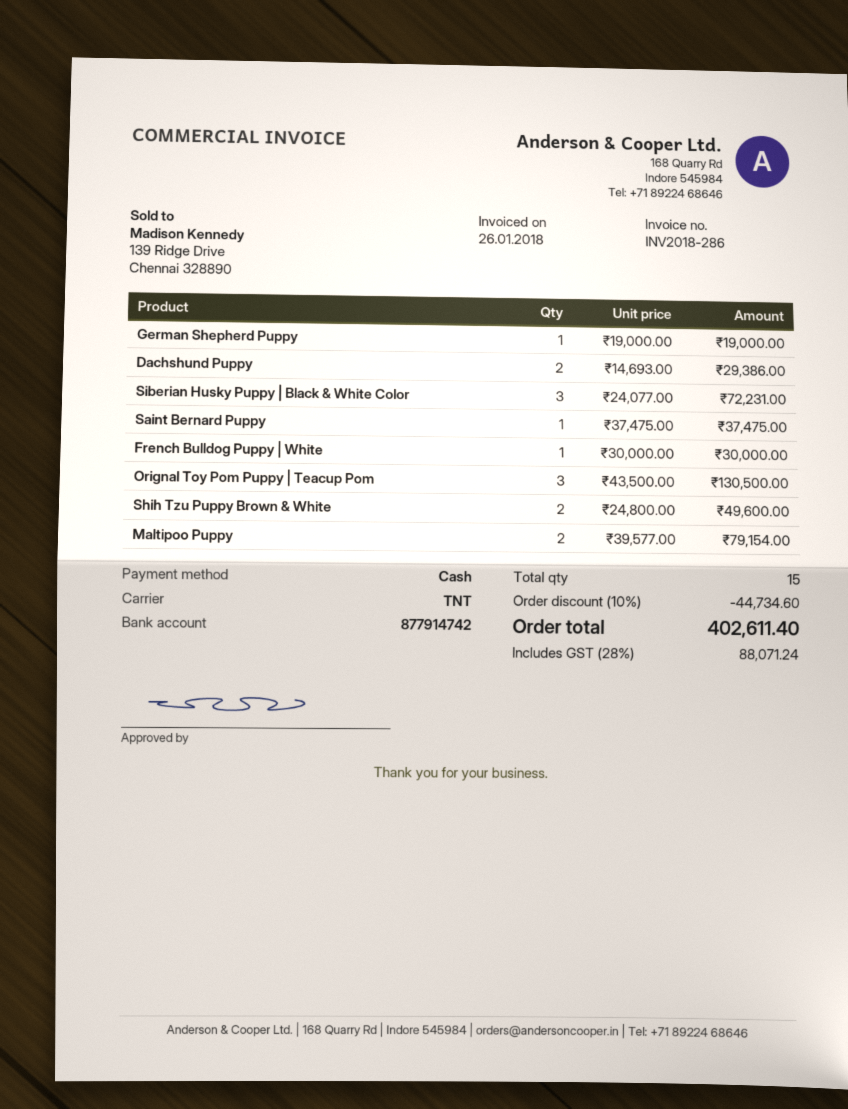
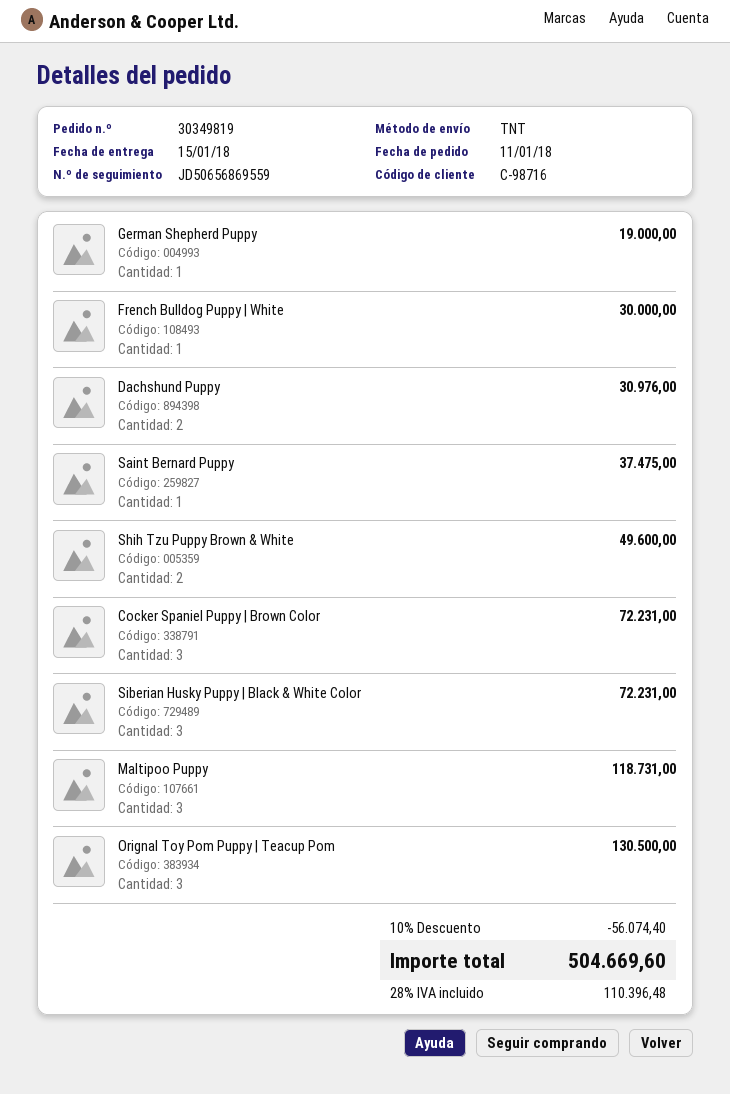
Dachshund Puppy: 2 for 29386.00 -> 2 for 30976.00
Maltipoo Puppy: 2 for 79154.00 -> 3 for 118731.00
Cocker Spaniel Puppy | Brown Color: none -> 3 for 72231.00
discount: 10% = 44734.60 -> 10% = 56074.40
tax: 28% = 88071.24 -> 28% = 110396.48
total: 402611.40 -> 504669.60

